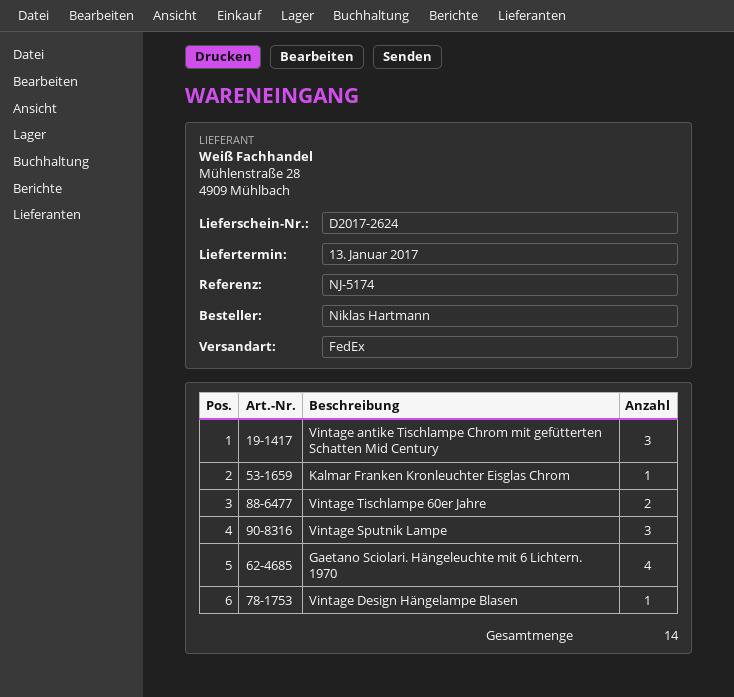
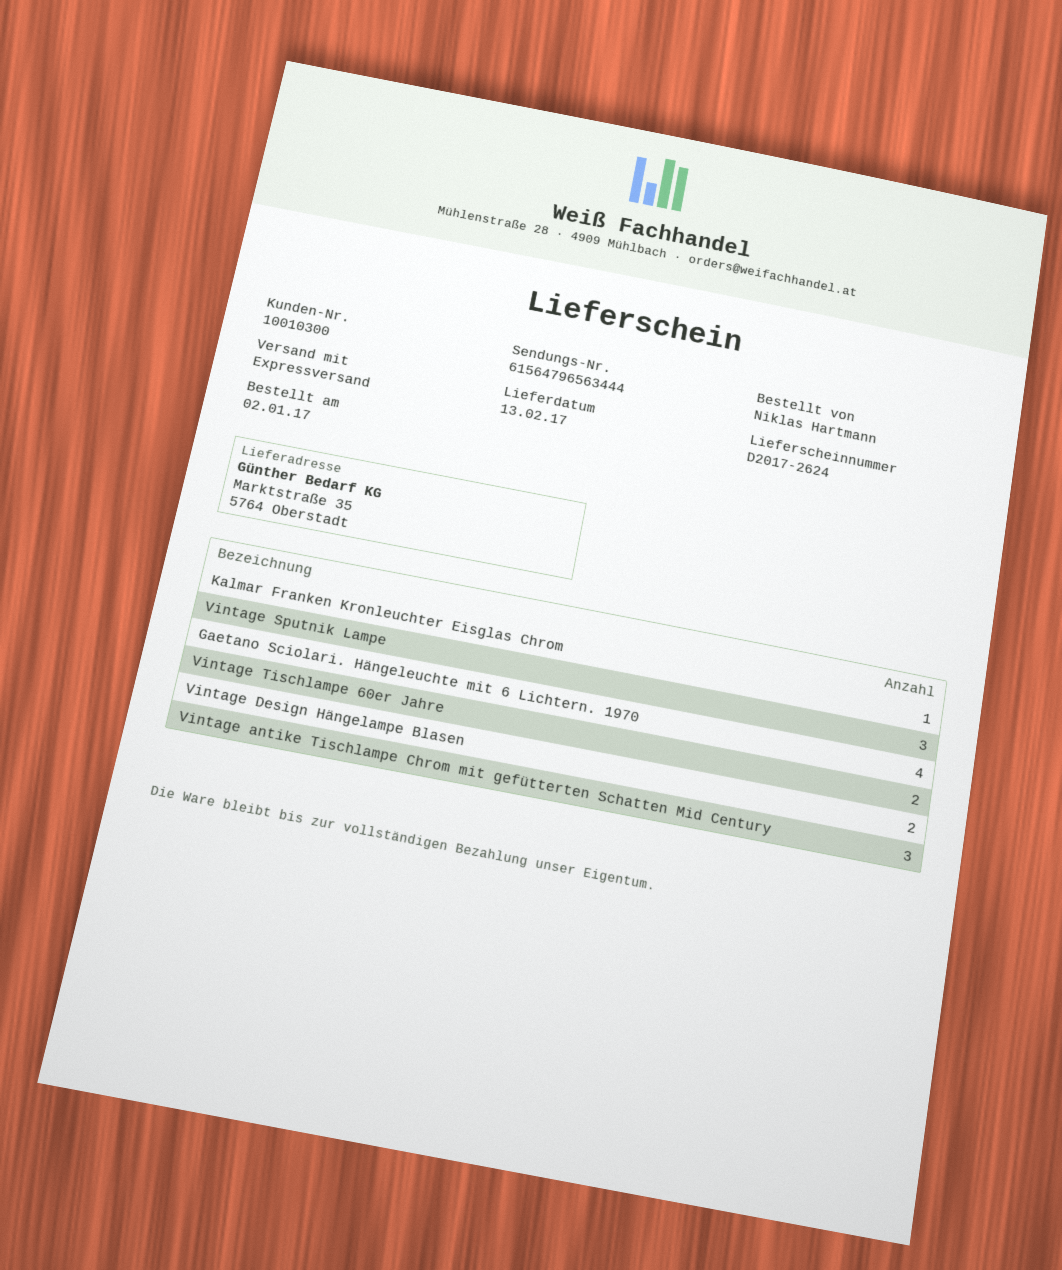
delivery date: 2017-01-13 -> 2017-02-13
shipping method: FedEx -> express
Vintage Design Hängelampe Blasen: 1 -> 2

